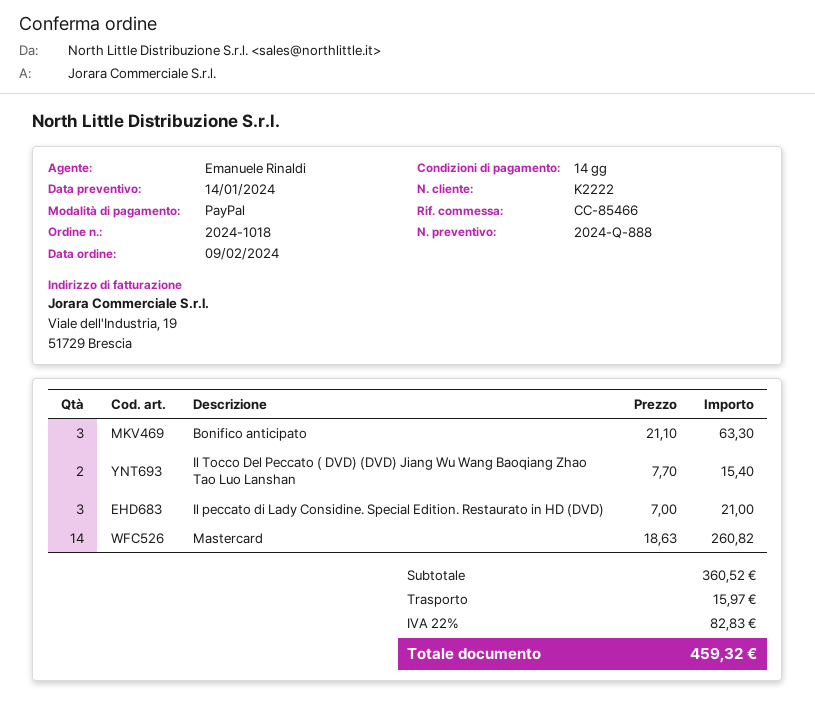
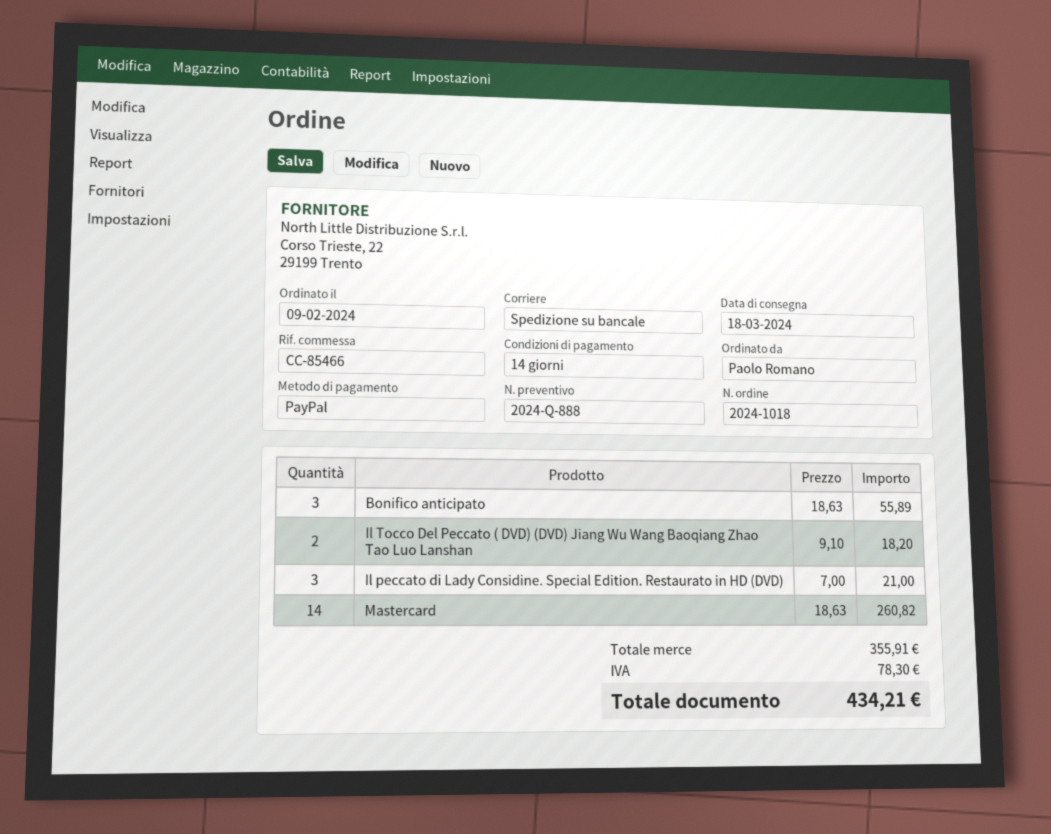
Bonifico anticipato: 3 x 21.10 = 63.30 -> 3 x 18.63 = 55.89
Il Tocco Del Peccato ( DVD) (DVD) Jiang Wu Wang Baoqiang Zhao Tao Luo Lanshan: 2 x 7.70 = 15.40 -> 2 x 9.10 = 18.20
subtotal: 360.52 -> 355.91
shipping: 15.97 -> none
tax: 82.83 -> 78.30
total: 459.32 -> 434.21

